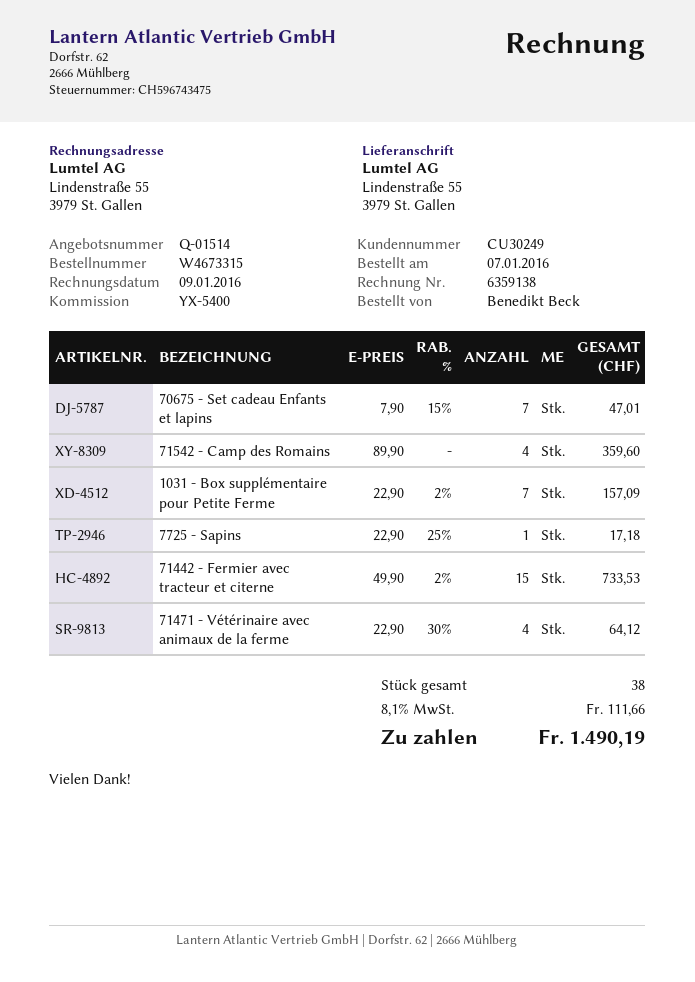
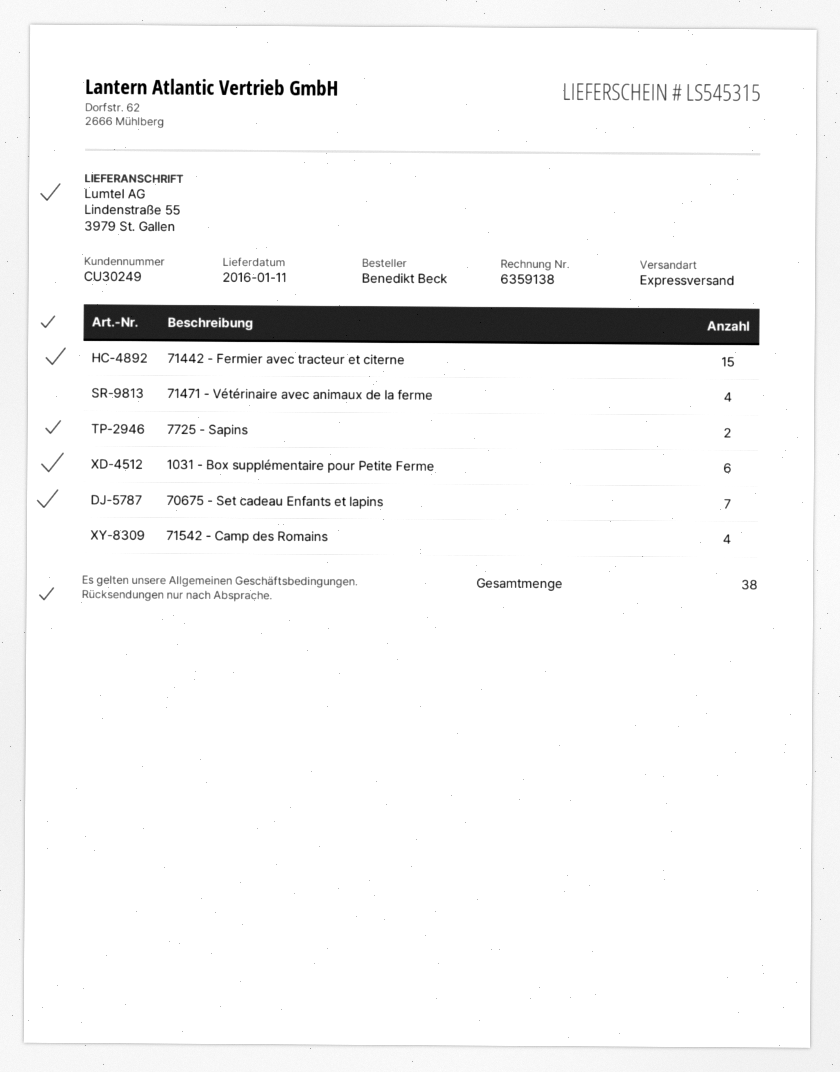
1031 - Box supplémentaire pour Petite Ferme: 7 -> 6
7725 - Sapins: 1 -> 2

